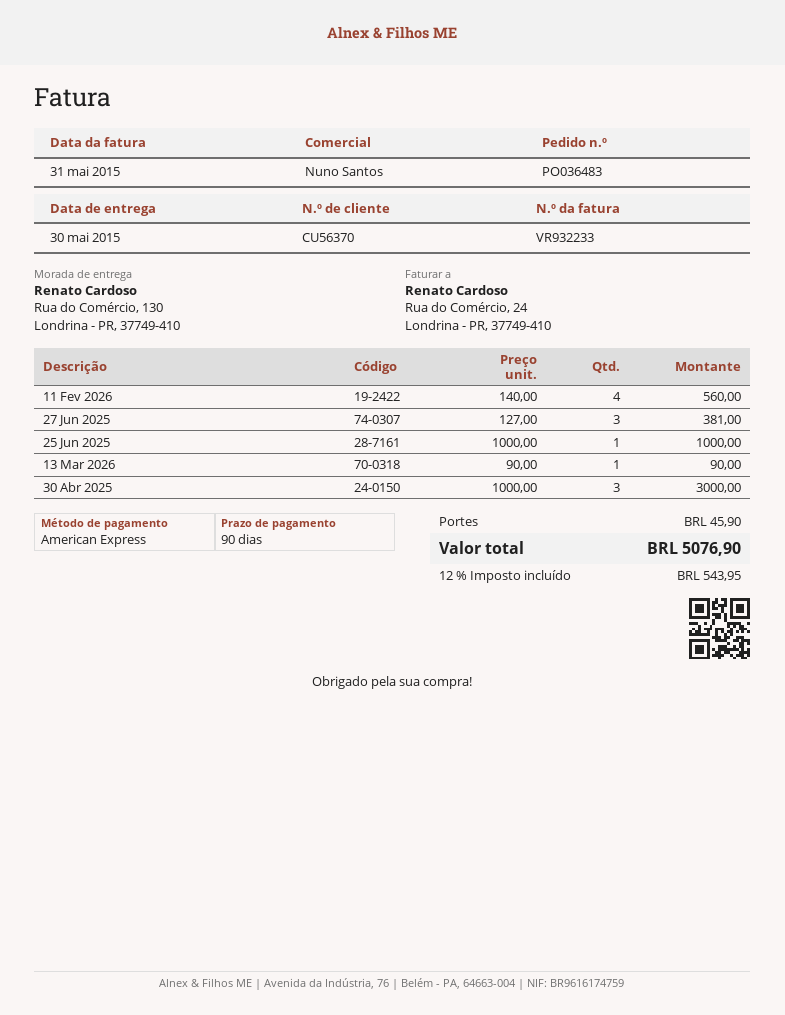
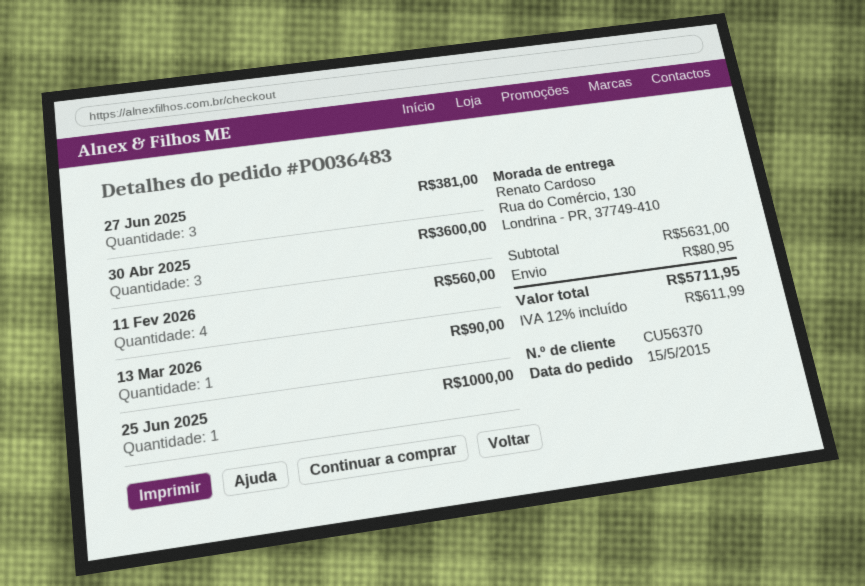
30 Abr 2025: 3 for 3000.00 -> 3 for 3600.00
shipping: 45.90 -> 80.95
tax: 12% = 543.95 -> 12% = 611.99
total: 5076.90 -> 5711.95

